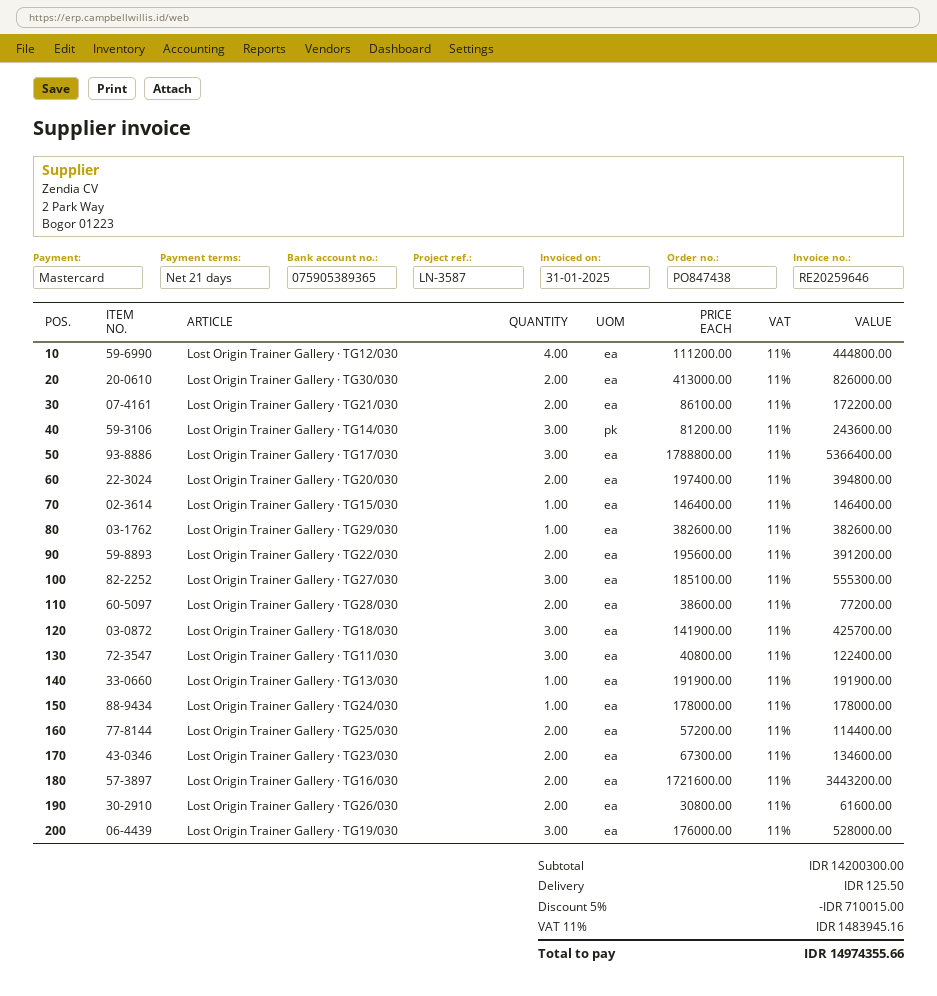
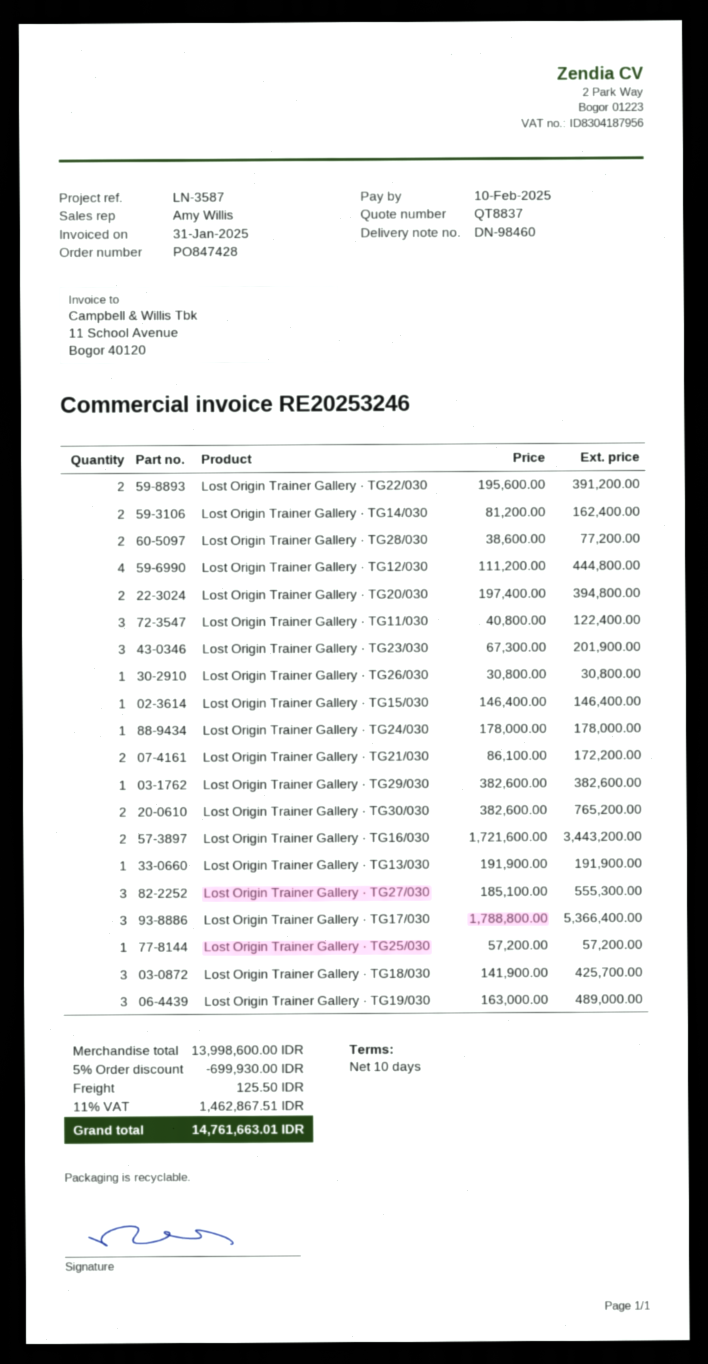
order number: PO847438 -> PO847428
invoice number: RE20259646 -> RE20253246
payment terms: 21 days -> 10 days
Lost Origin Trainer Gallery · TG30/030: 2 x 413000.00 = 826000.00 -> 2 x 382600.00 = 765200.00
Lost Origin Trainer Gallery · TG14/030: 3 x 81200.00 = 243600.00 -> 2 x 81200.00 = 162400.00
Lost Origin Trainer Gallery · TG25/030: 2 x 57200.00 = 114400.00 -> 1 x 57200.00 = 57200.00
Lost Origin Trainer Gallery · TG23/030: 2 x 67300.00 = 134600.00 -> 3 x 67300.00 = 201900.00
Lost Origin Trainer Gallery · TG26/030: 2 x 30800.00 = 61600.00 -> 1 x 30800.00 = 30800.00
Lost Origin Trainer Gallery · TG19/030: 3 x 176000.00 = 528000.00 -> 3 x 163000.00 = 489000.00
subtotal: 14200300.00 -> 13998600.00
discount: 5% = 710015.00 -> 5% = 699930.00
tax: 11% = 1483945.16 -> 11% = 1462867.51
total: 14974355.66 -> 14761663.01

